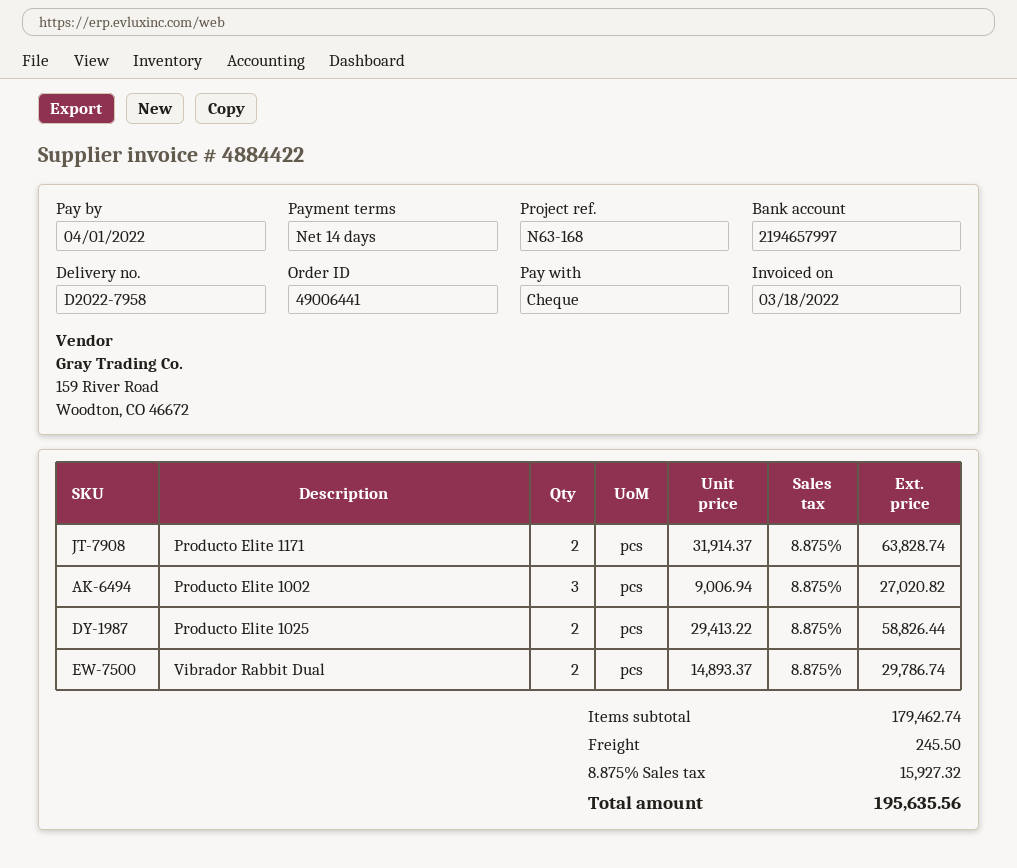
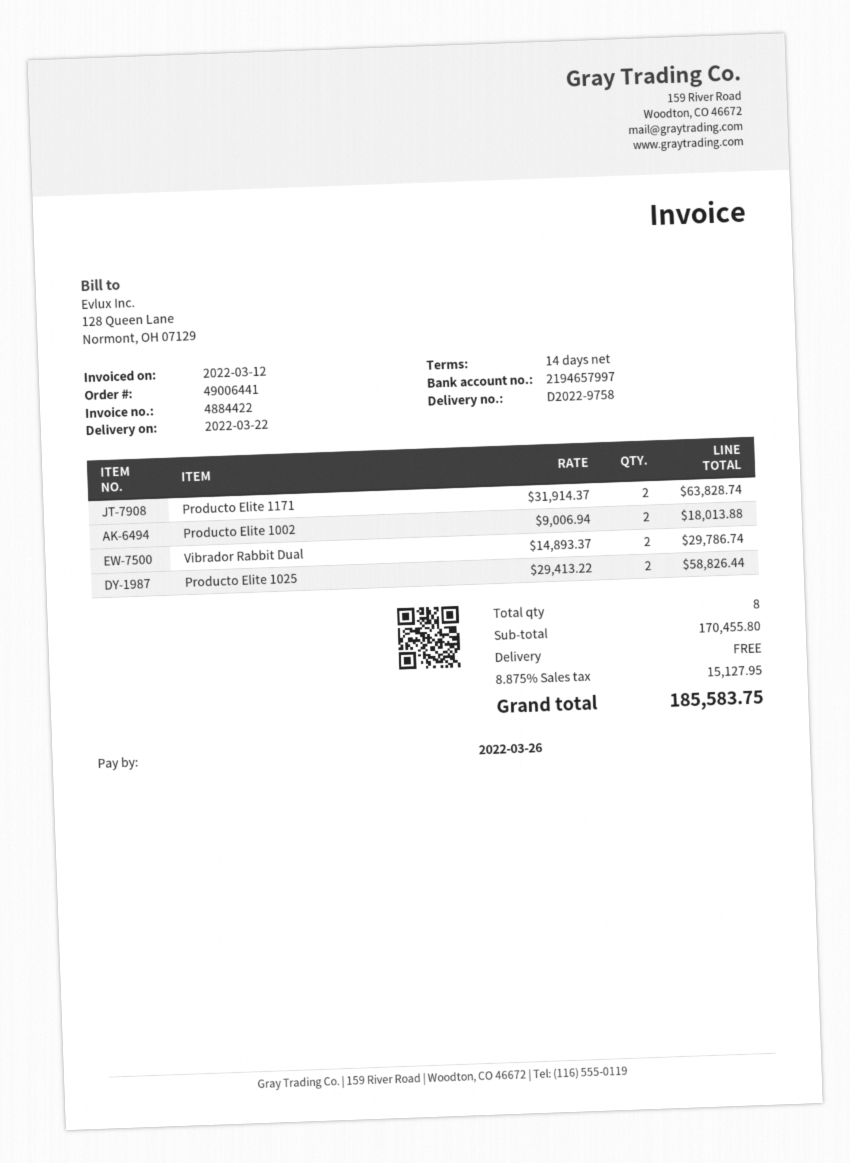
delivery note number: D2022-7958 -> D2022-9758
invoice date: 2022-03-18 -> 2022-03-12
due date: 2022-04-01 -> 2022-03-26
Producto Elite 1002: 3 x 9006.94 = 27020.82 -> 2 x 9006.94 = 18013.88
subtotal: 179462.74 -> 170455.80
shipping: 245.50 -> 0.00
tax: 8.875% = 15927.32 -> 8.875% = 15127.95
total: 195635.56 -> 185583.75

